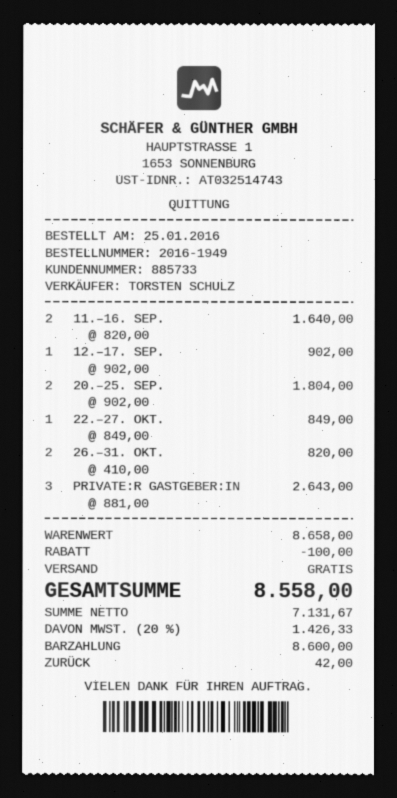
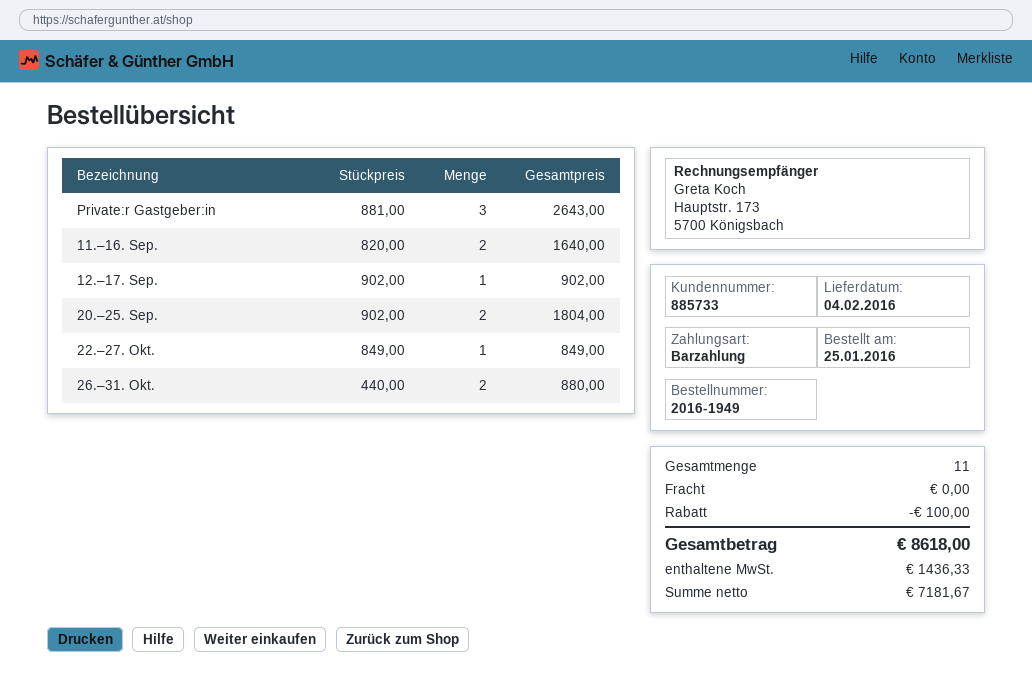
26.–31. OKT.: 2 x 410.00 = 820.00 -> 2 x 440.00 = 880.00
net: 7131.67 -> 7181.67
tax: 1426.33 -> 1436.33
total: 8558.00 -> 8618.00

